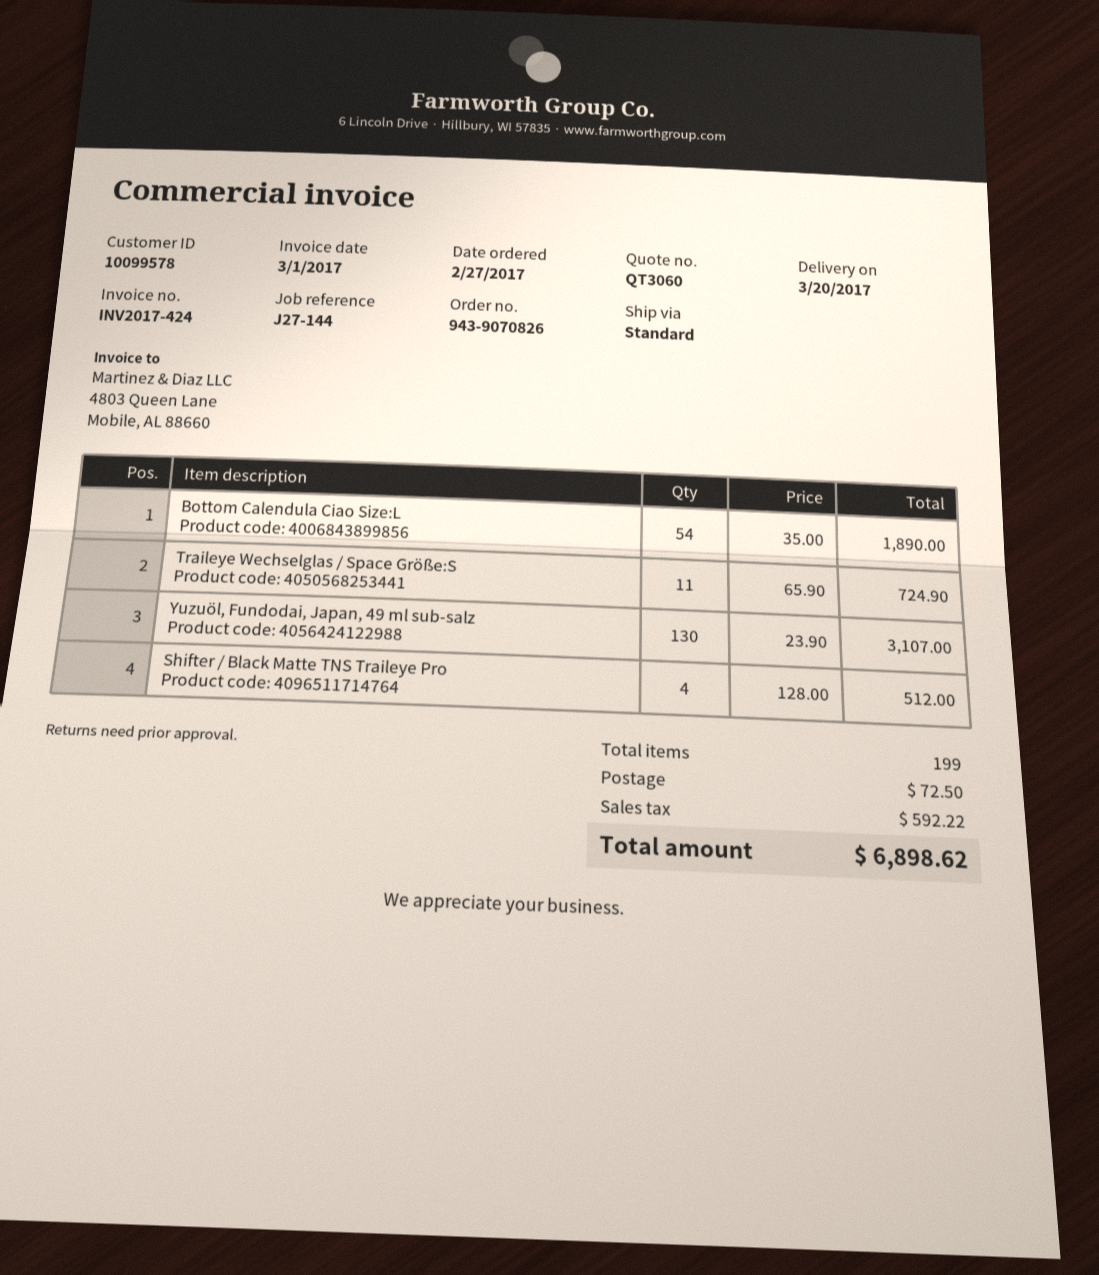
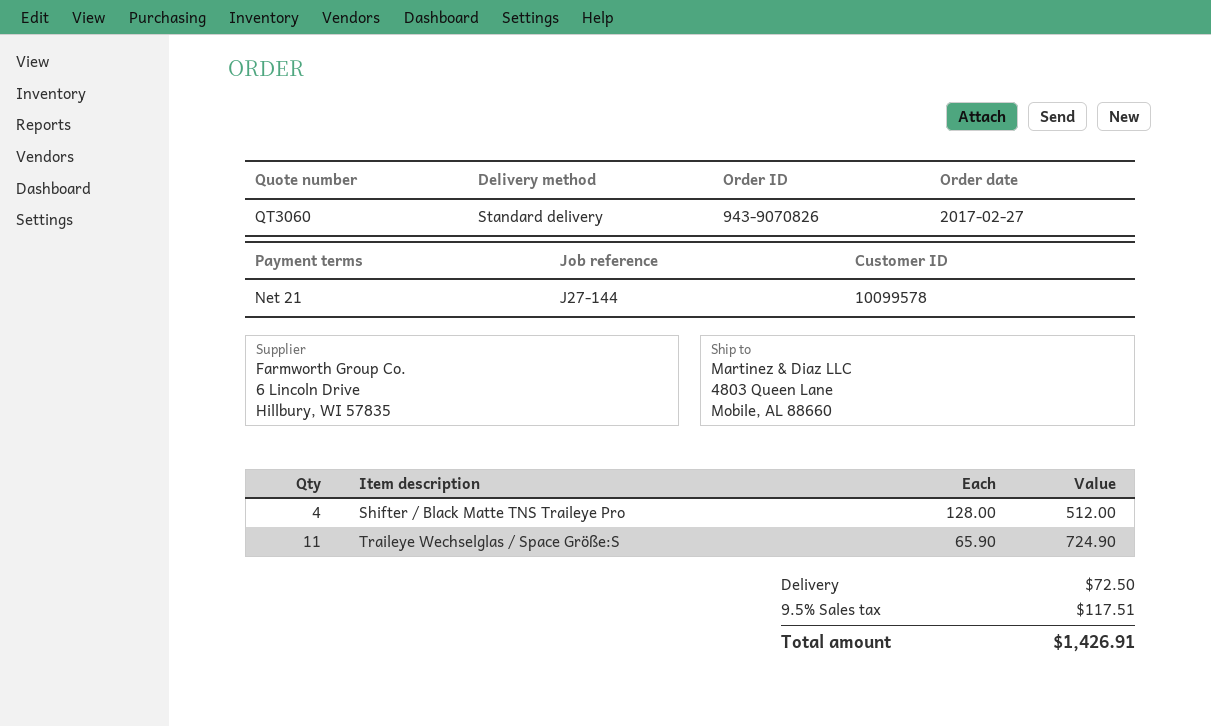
Bottom Calendula Ciao Size:L: 54 x 35.00 = 1890.00 -> none
Yuzuöl, Fundodai, Japan, 49 ml sub-salz: 130 x 23.90 = 3107.00 -> none
tax: 592.22 -> 117.51
total: 6898.62 -> 1426.91

